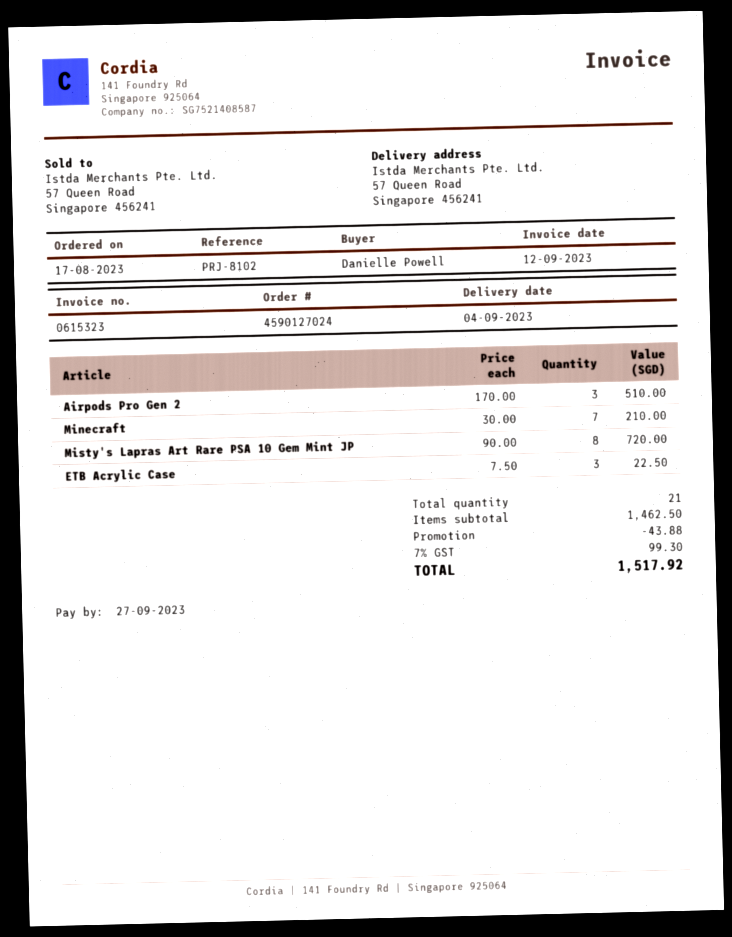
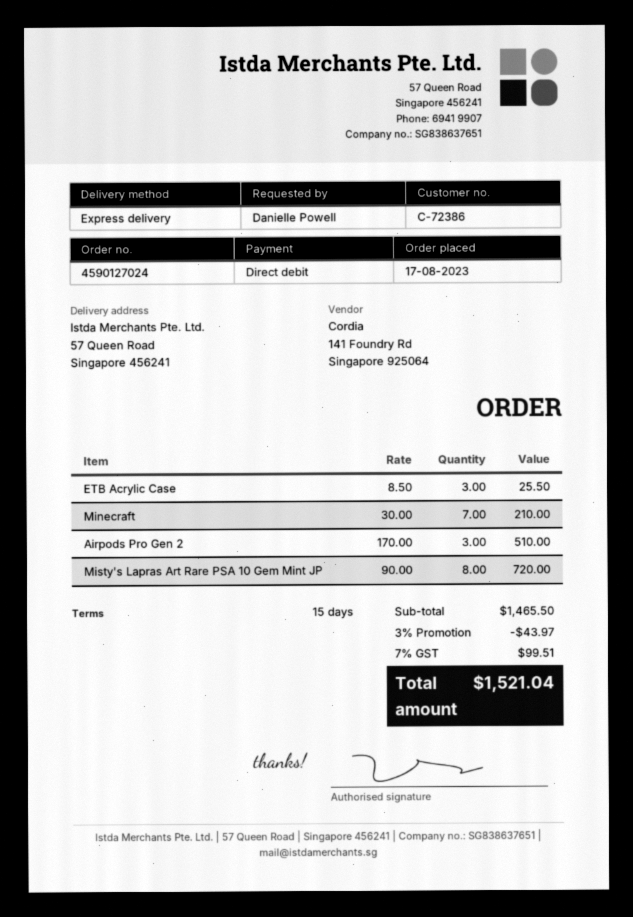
ETB Acrylic Case: 3 x 7.50 = 22.50 -> 3 x 8.50 = 25.50
subtotal: 1462.50 -> 1465.50
discount: 43.88 -> 43.97
tax: 7% = 99.30 -> 7% = 99.51
total: 1517.92 -> 1521.04

